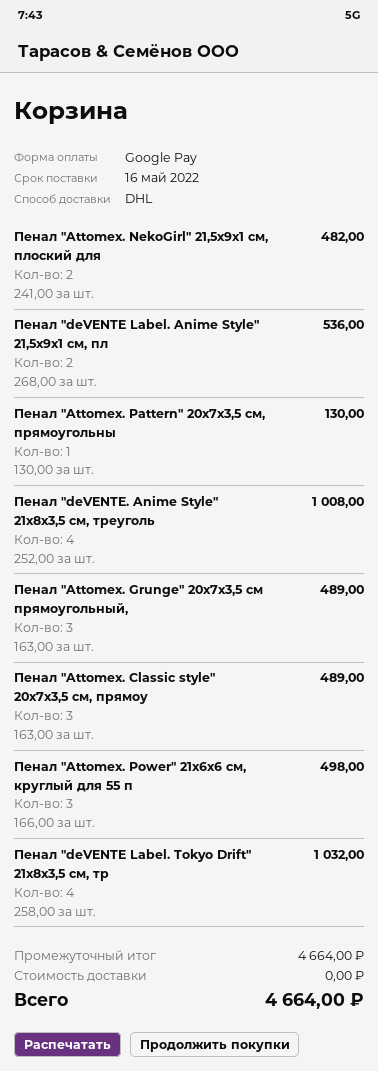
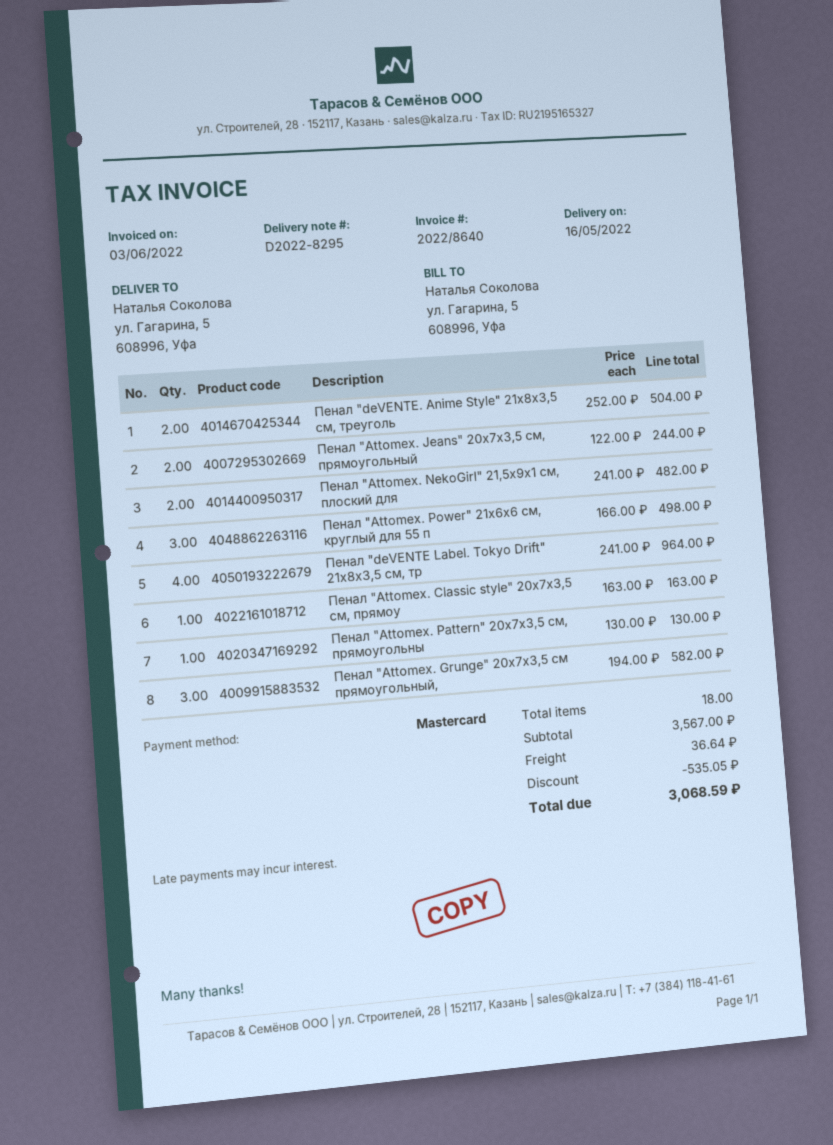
payment method: Google Pay -> Mastercard
Пенал "deVENTE Label. Anime Style" 21,5x9x1 см, пл: 2 x 268.00 = 536.00 -> none
Пенал "deVENTE. Anime Style" 21x8x3,5 см, треуголь: 4 x 252.00 = 1008.00 -> 2 x 252.00 = 504.00
Пенал "Attomex. Grunge" 20x7x3,5 см прямоугольный,: 3 x 163.00 = 489.00 -> 3 x 194.00 = 582.00
Пенал "Attomex. Classic style" 20x7x3,5 см, прямоу: 3 x 163.00 = 489.00 -> 1 x 163.00 = 163.00
Пенал "deVENTE Label. Tokyo Drift" 21x8x3,5 см, тр: 4 x 258.00 = 1032.00 -> 4 x 241.00 = 964.00
Пенал "Attomex. Jeans" 20x7x3,5 см, прямоугольный: none -> 2 x 122.00 = 244.00
subtotal: 4664.00 -> 3567.00
discount: none -> 535.05
shipping: 0.00 -> 36.64
total: 4664.00 -> 3068.59

